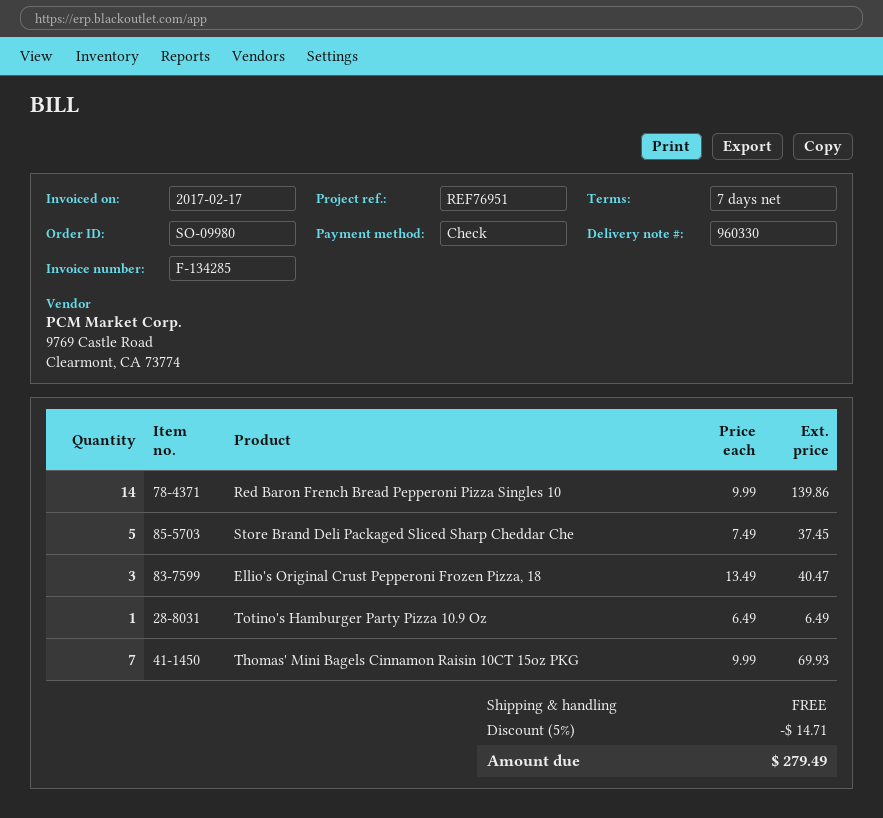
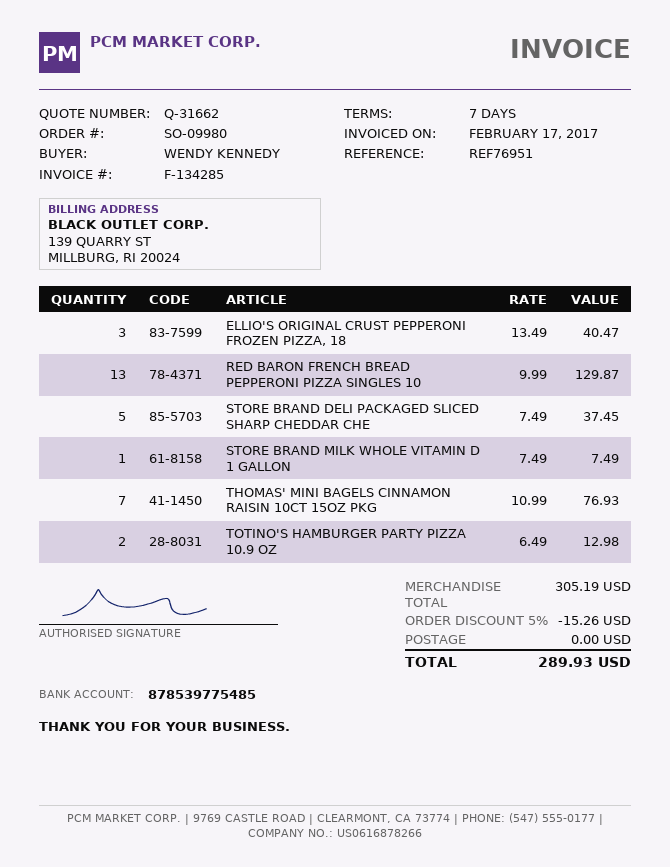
Red Baron French Bread Pepperoni Pizza Singles 10: 14 x 9.99 = 139.86 -> 13 x 9.99 = 129.87
Totino's Hamburger Party Pizza 10.9 Oz: 1 x 6.49 = 6.49 -> 2 x 6.49 = 12.98
Thomas' Mini Bagels Cinnamon Raisin 10CT 15oz PKG: 7 x 9.99 = 69.93 -> 7 x 10.99 = 76.93
STORE BRAND MILK WHOLE VITAMIN D 1 GALLON: none -> 1 x 7.49 = 7.49
discount: 5% = 14.71 -> 5% = 15.26
total: 279.49 -> 289.93

